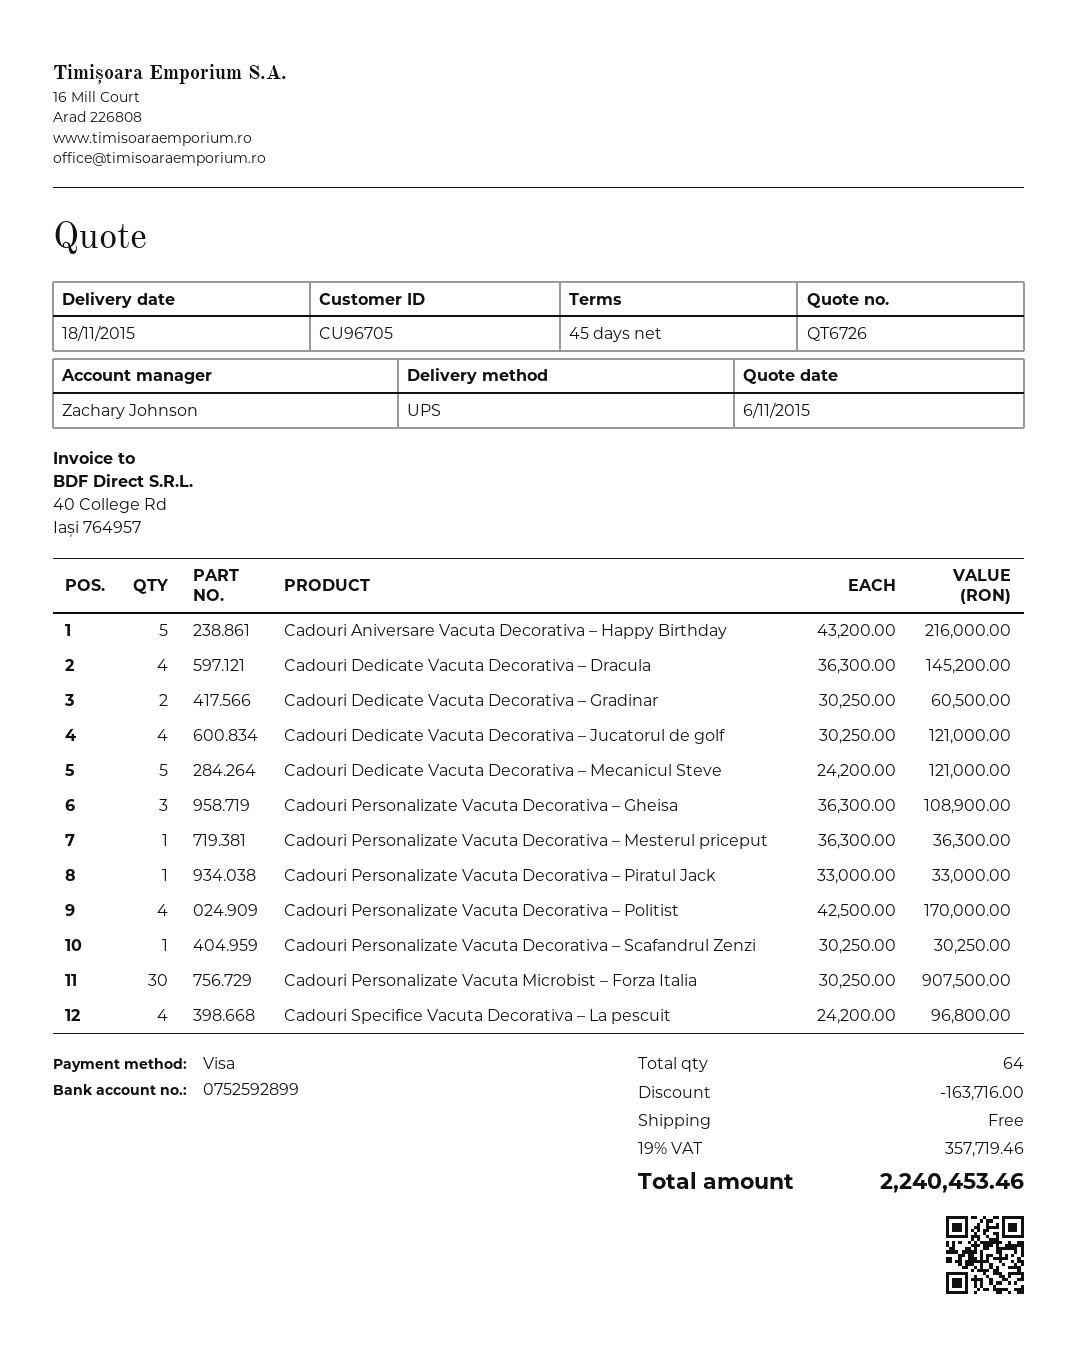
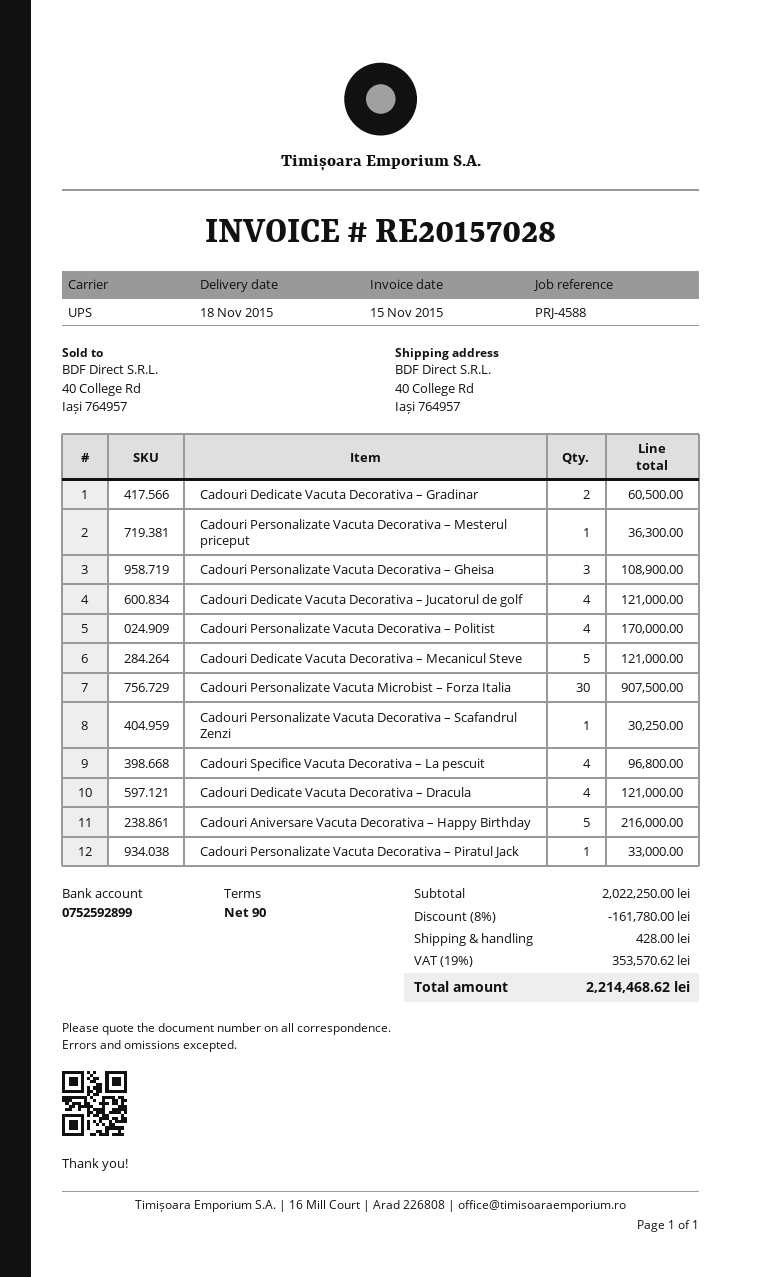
payment terms: 45 days -> 90 days
Cadouri Dedicate Vacuta Decorativa – Dracula: 4 for 145200.00 -> 4 for 121000.00
discount: 163716.00 -> 161780.00
shipping: 0.00 -> 428.00
tax: 19% = 357719.46 -> 19% = 353570.62
total: 2240453.46 -> 2214468.62

